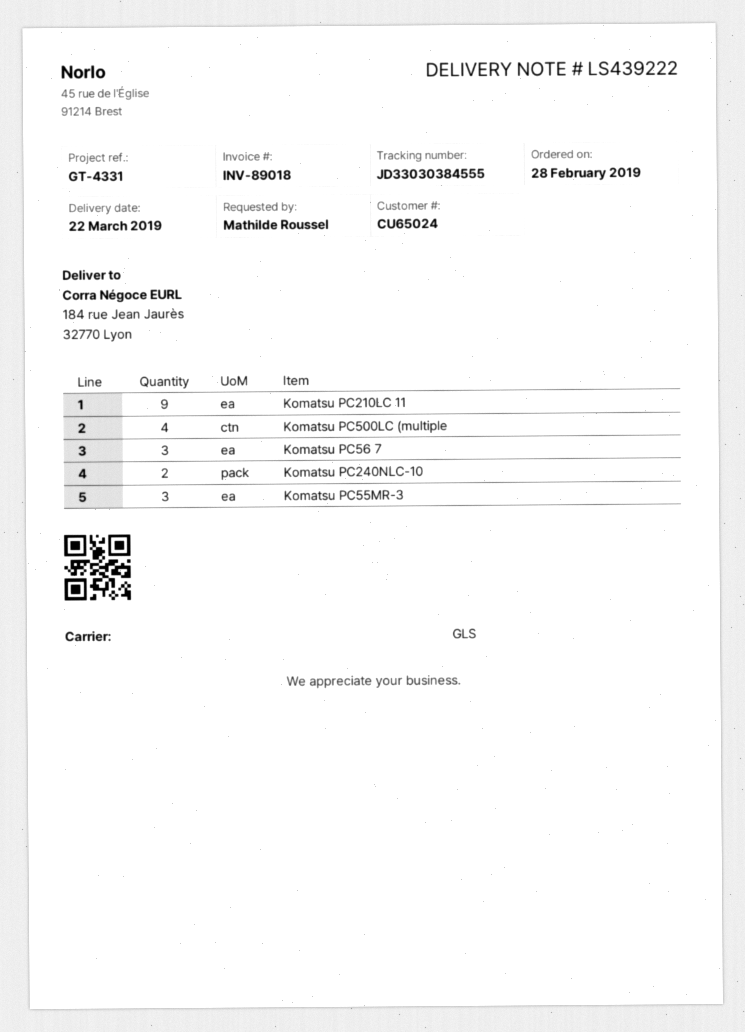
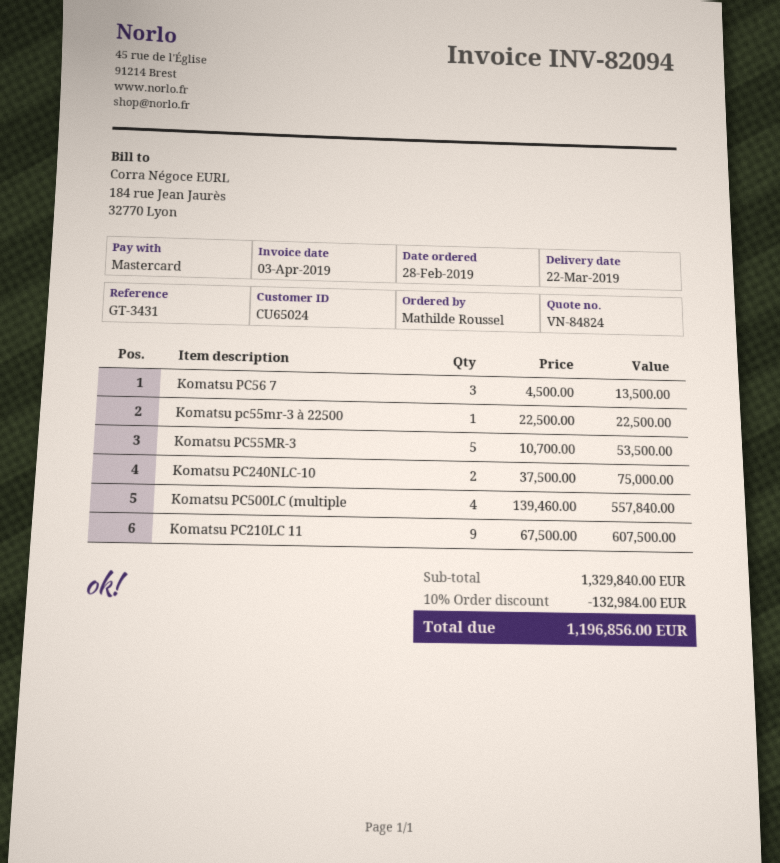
invoice number: INV-89018 -> INV-82094
reference: GT-4331 -> GT-3431
Komatsu PC55MR-3: 3 -> 5
Komatsu pc55mr-3 à 22500: none -> 1

